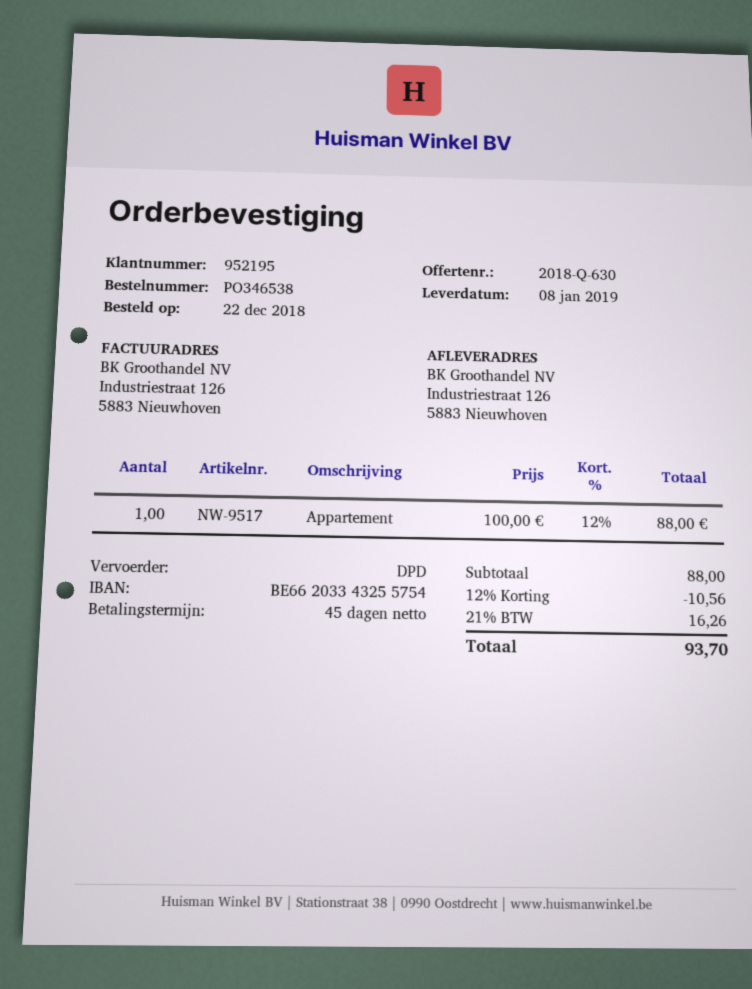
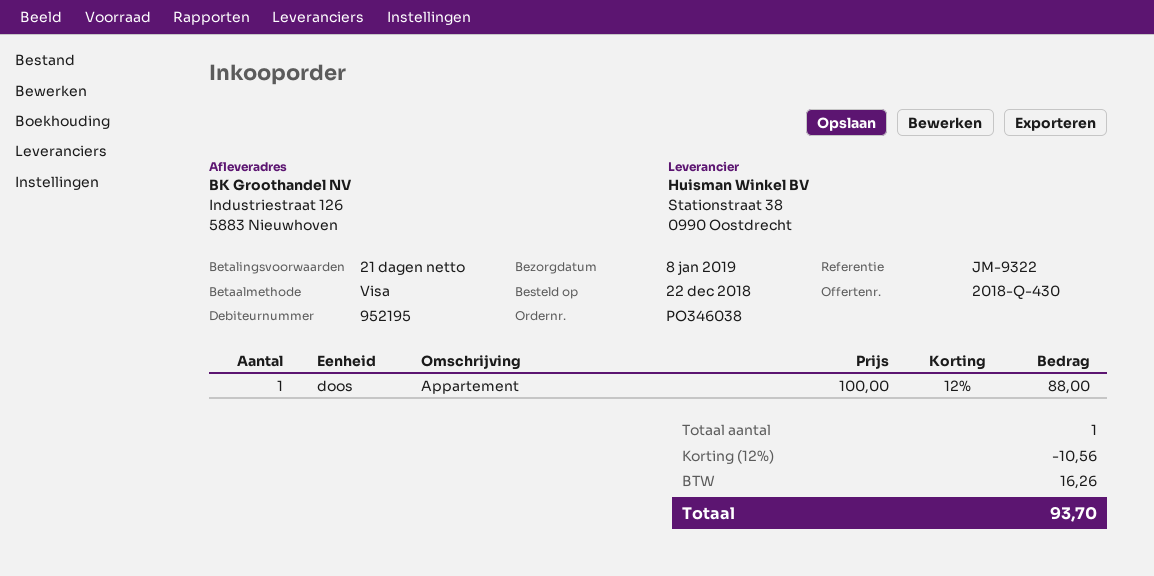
quote number: 2018-Q-630 -> 2018-Q-430
order number: PO346538 -> PO346038
payment terms: 45 days -> 21 days

